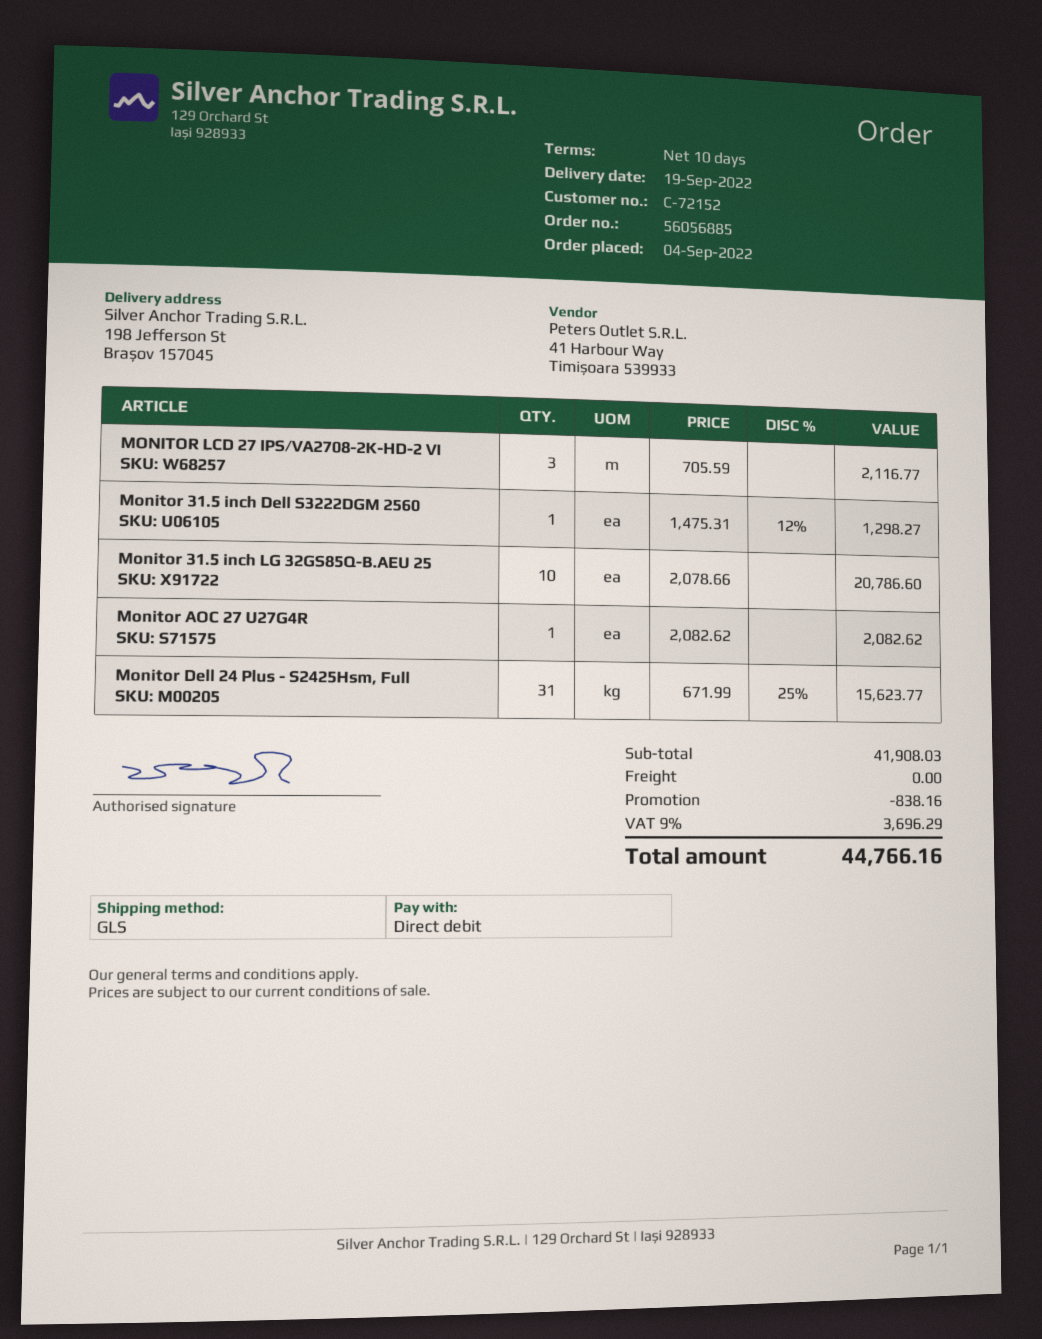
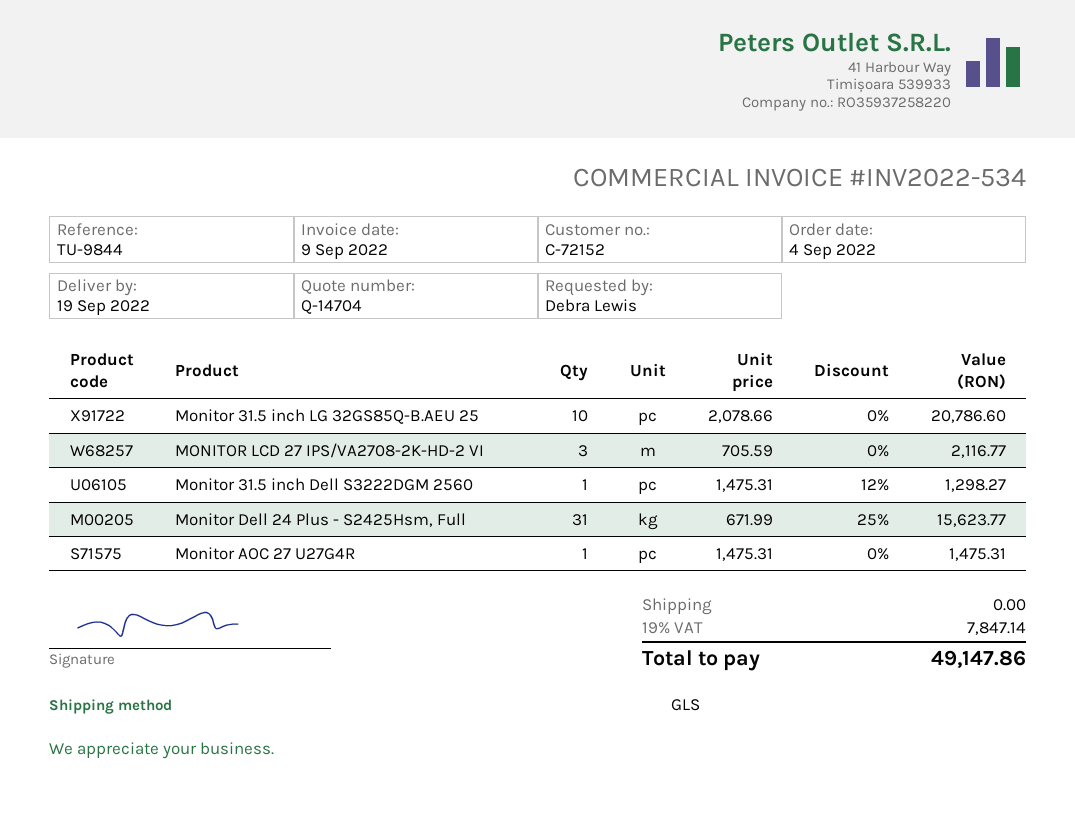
Monitor AOC 27 U27G4R: 1 x 2082.62 = 2082.62 -> 1 x 1475.31 = 1475.31
discount: 838.16 -> none
tax: 9% = 3696.29 -> 19% = 7847.14
total: 44766.16 -> 49147.86

